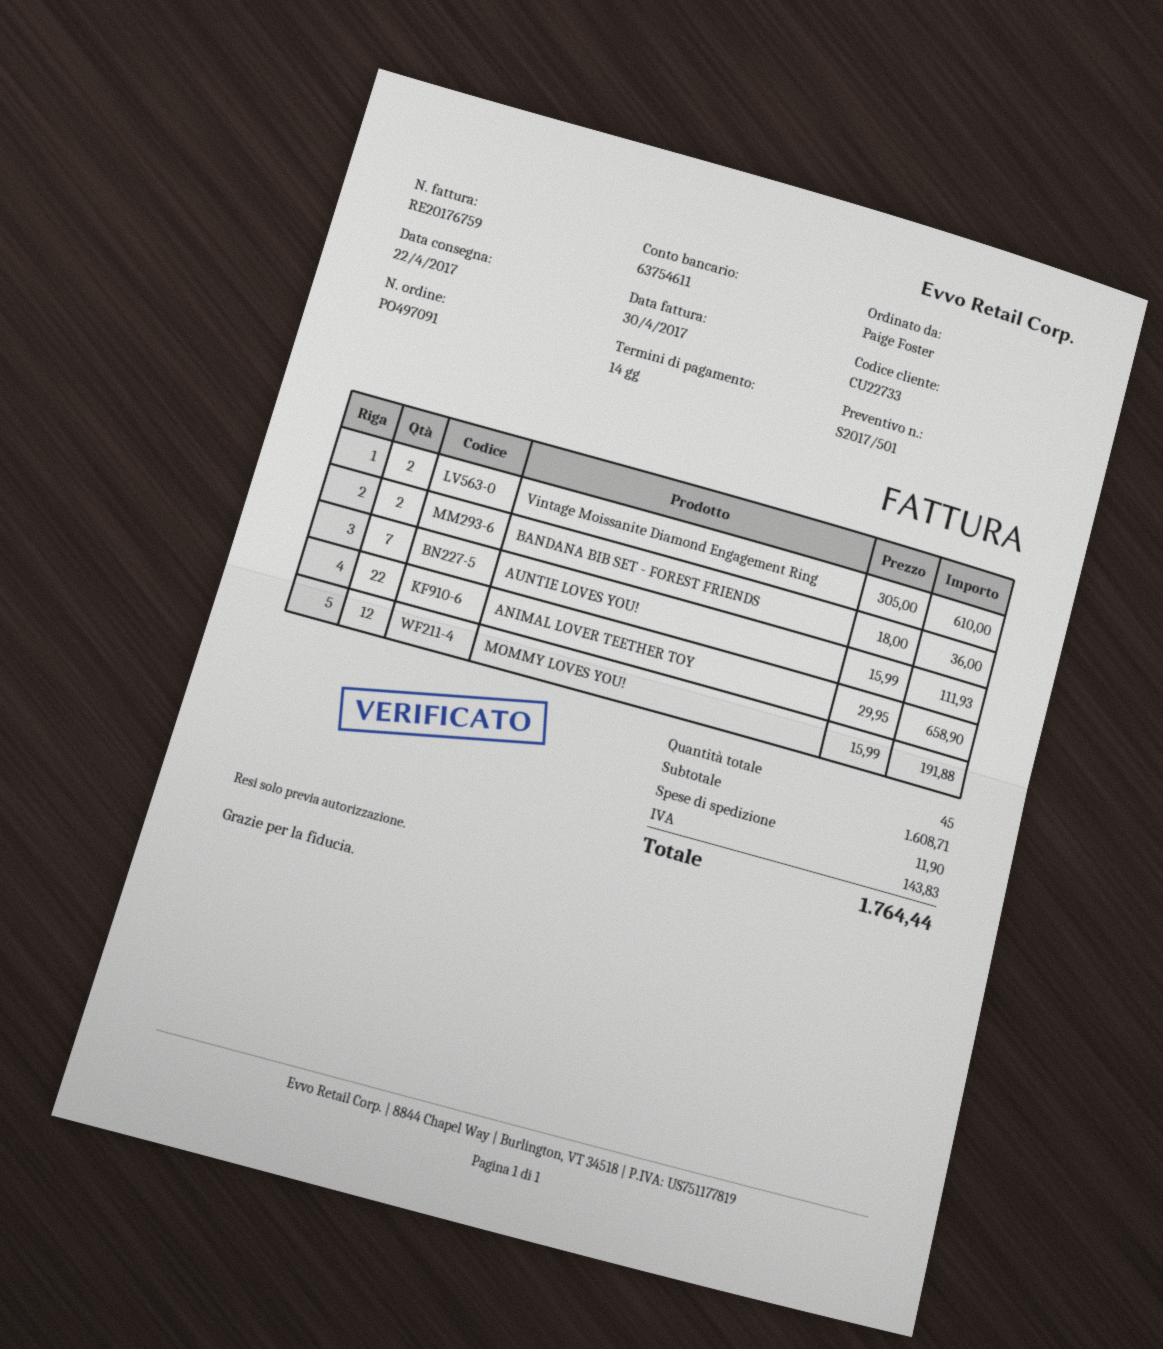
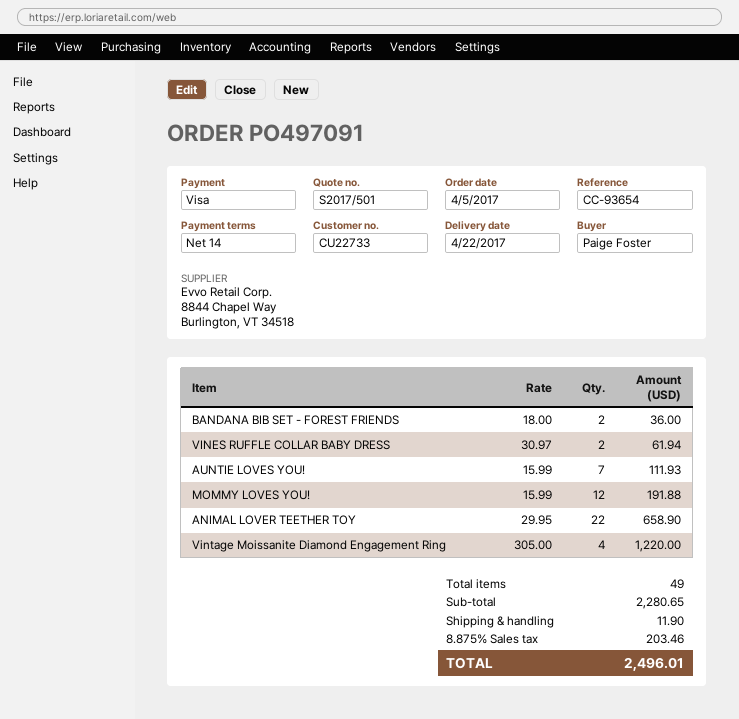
Vintage Moissanite Diamond Engagement Ring: 2 x 305.00 = 610.00 -> 4 x 305.00 = 1220.00
VINES RUFFLE COLLAR BABY DRESS: none -> 2 x 30.97 = 61.94
total quantity: 45 -> 49
subtotal: 1608.71 -> 2280.65
tax: 143.83 -> 203.46
total: 1764.44 -> 2496.01

